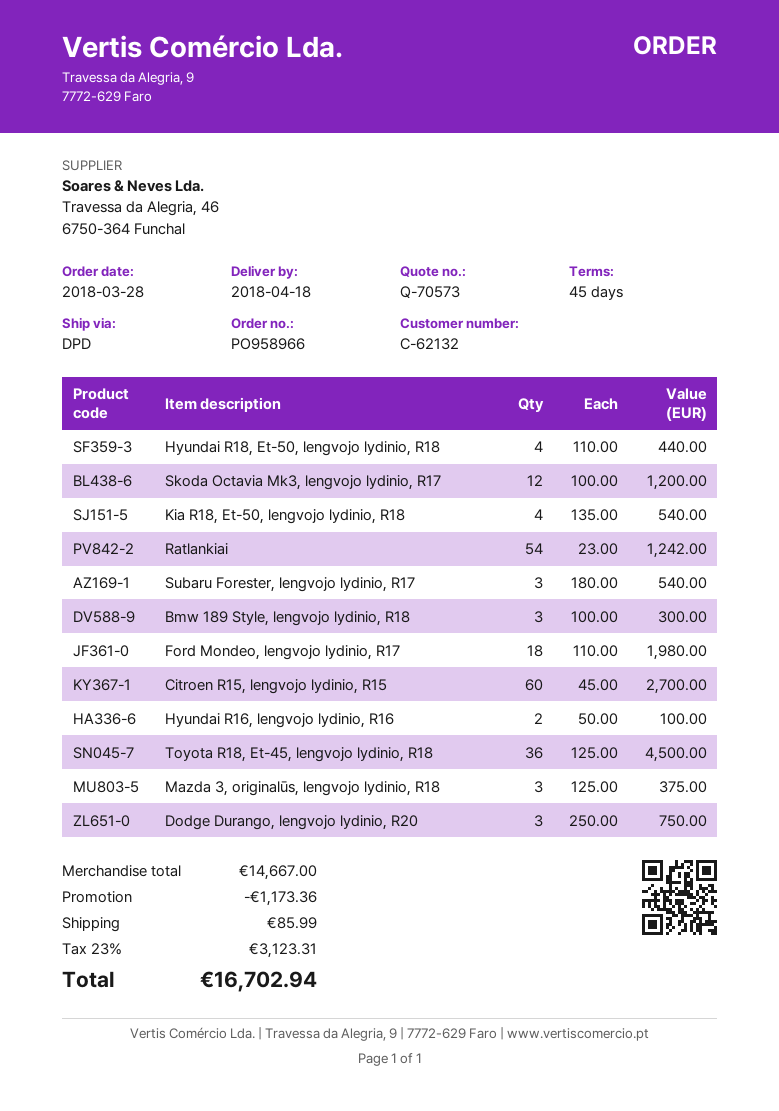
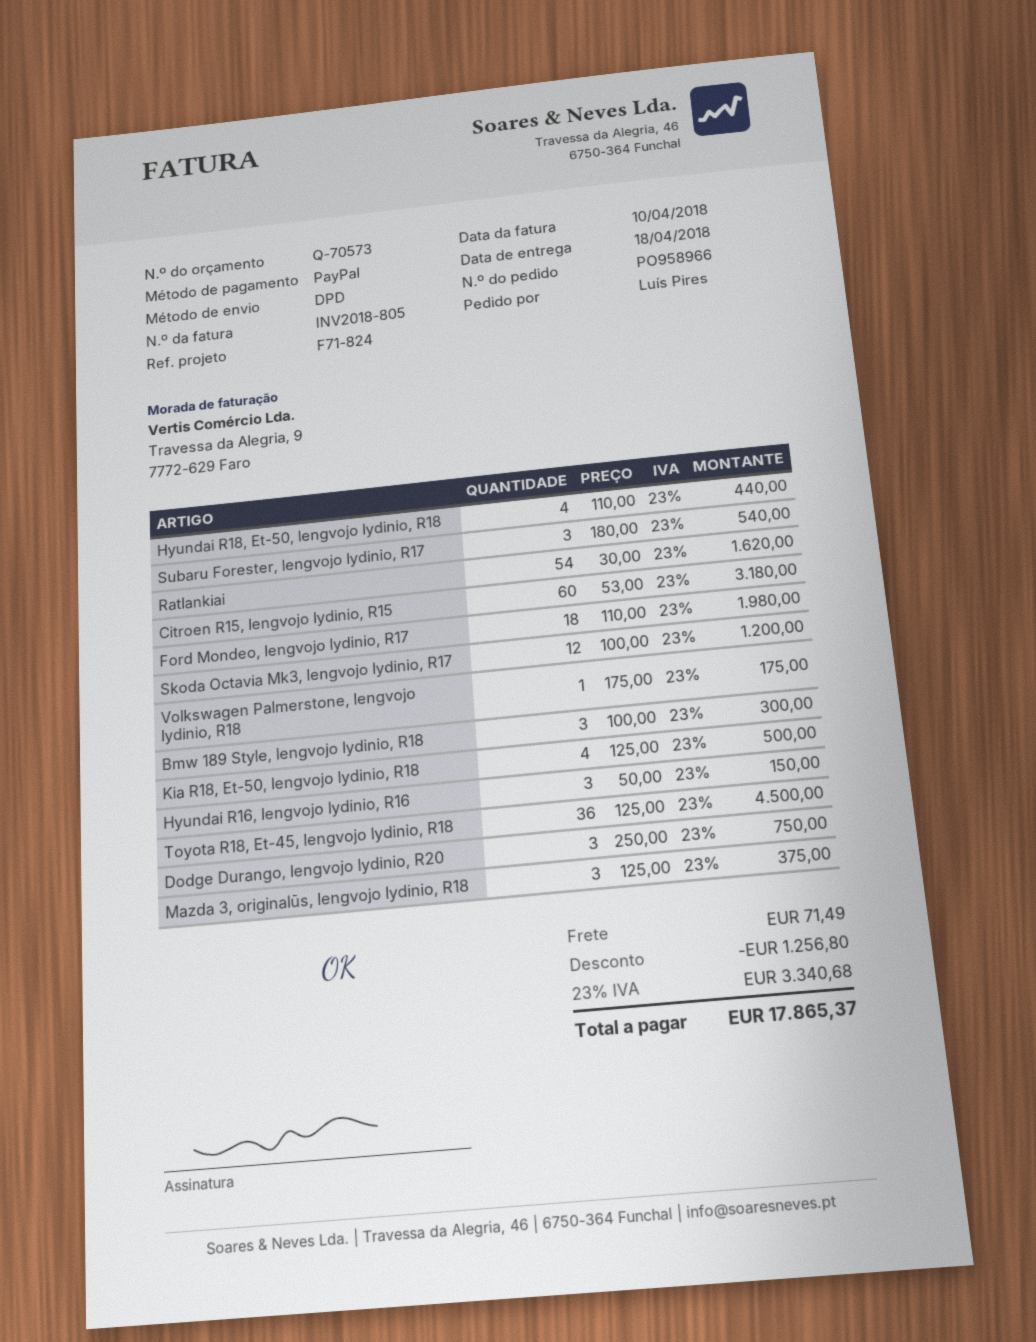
Kia R18, Et-50, lengvojo lydinio, R18: 4 x 135.00 = 540.00 -> 4 x 125.00 = 500.00
Ratlankiai: 54 x 23.00 = 1242.00 -> 54 x 30.00 = 1620.00
Citroen R15, lengvojo lydinio, R15: 60 x 45.00 = 2700.00 -> 60 x 53.00 = 3180.00
Hyundai R16, lengvojo lydinio, R16: 2 x 50.00 = 100.00 -> 3 x 50.00 = 150.00
Volkswagen Palmerstone, lengvojo lydinio, R18: none -> 1 x 175.00 = 175.00
discount: 1173.36 -> 1256.80
shipping: 85.99 -> 71.49
tax: 23% = 3123.31 -> 23% = 3340.68
total: 16702.94 -> 17865.37

